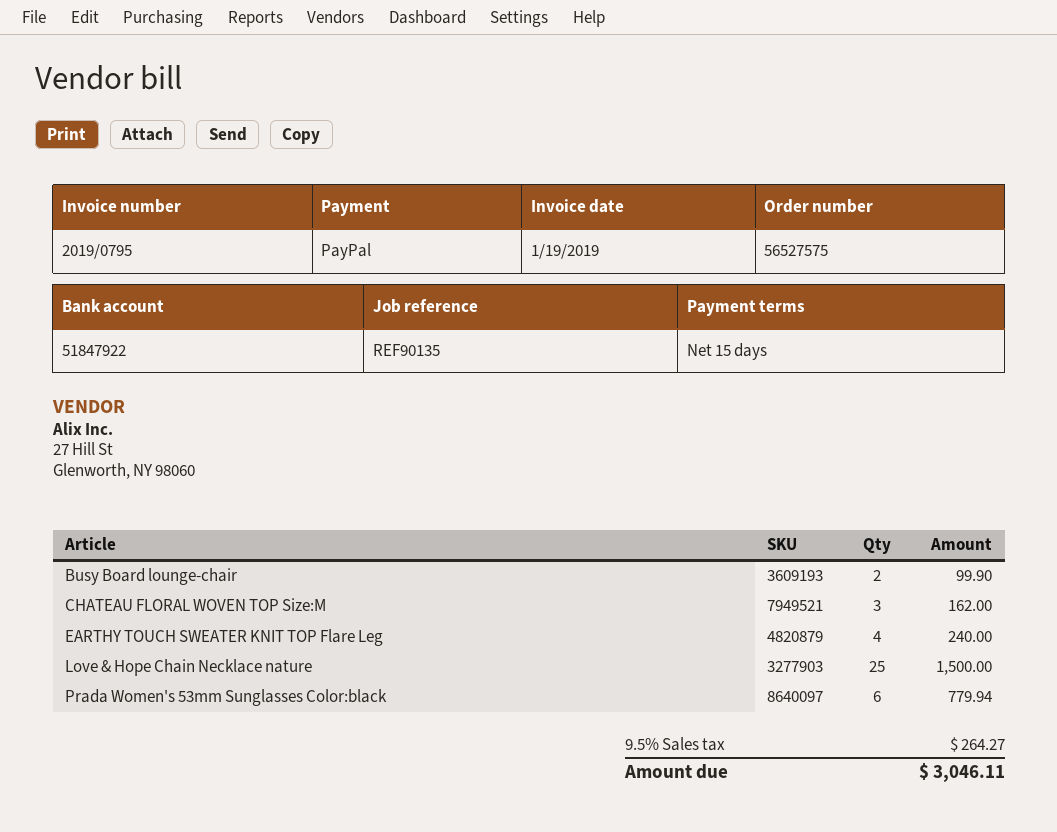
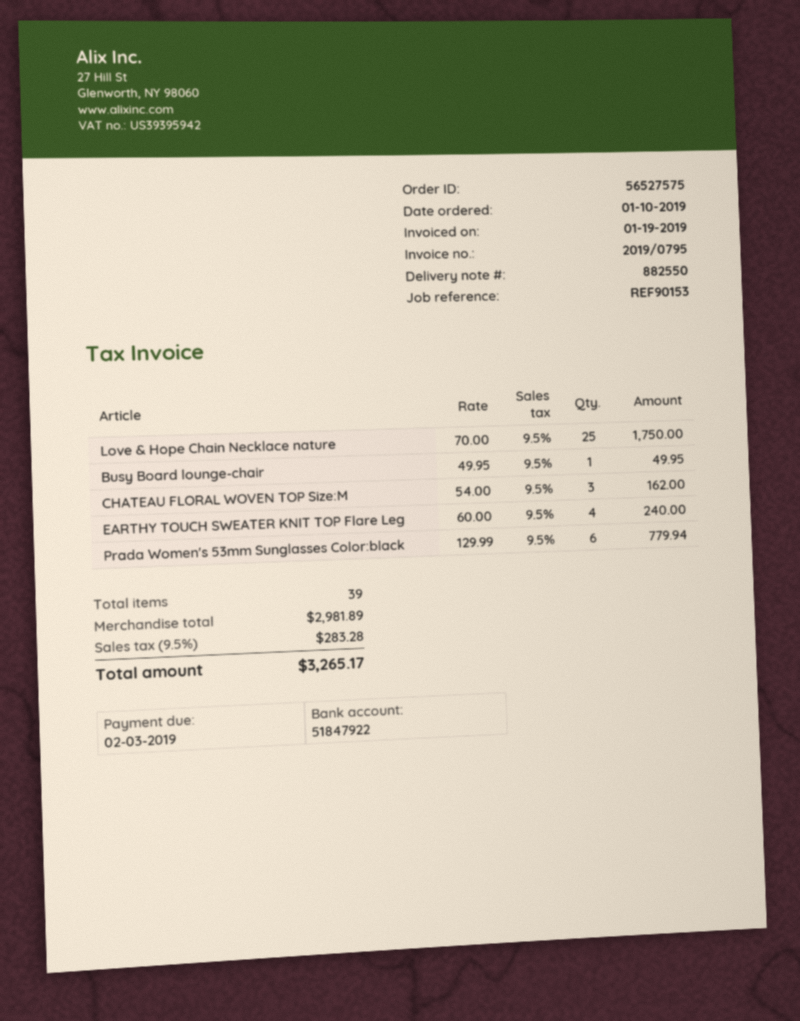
reference: REF90135 -> REF90153
Busy Board lounge-chair: 2 for 99.90 -> 1 for 49.95
Love & Hope Chain Necklace nature: 25 for 1500.00 -> 25 for 1750.00
tax: 9.5% = 264.27 -> 9.5% = 283.28
total: 3046.11 -> 3265.17

